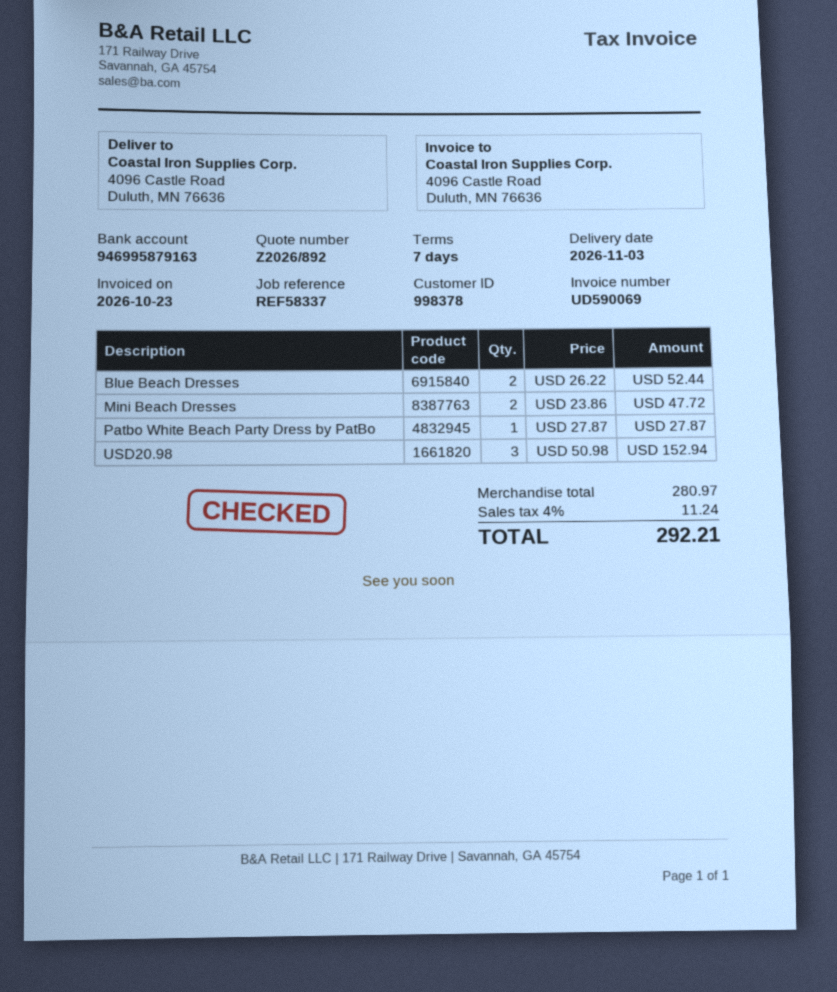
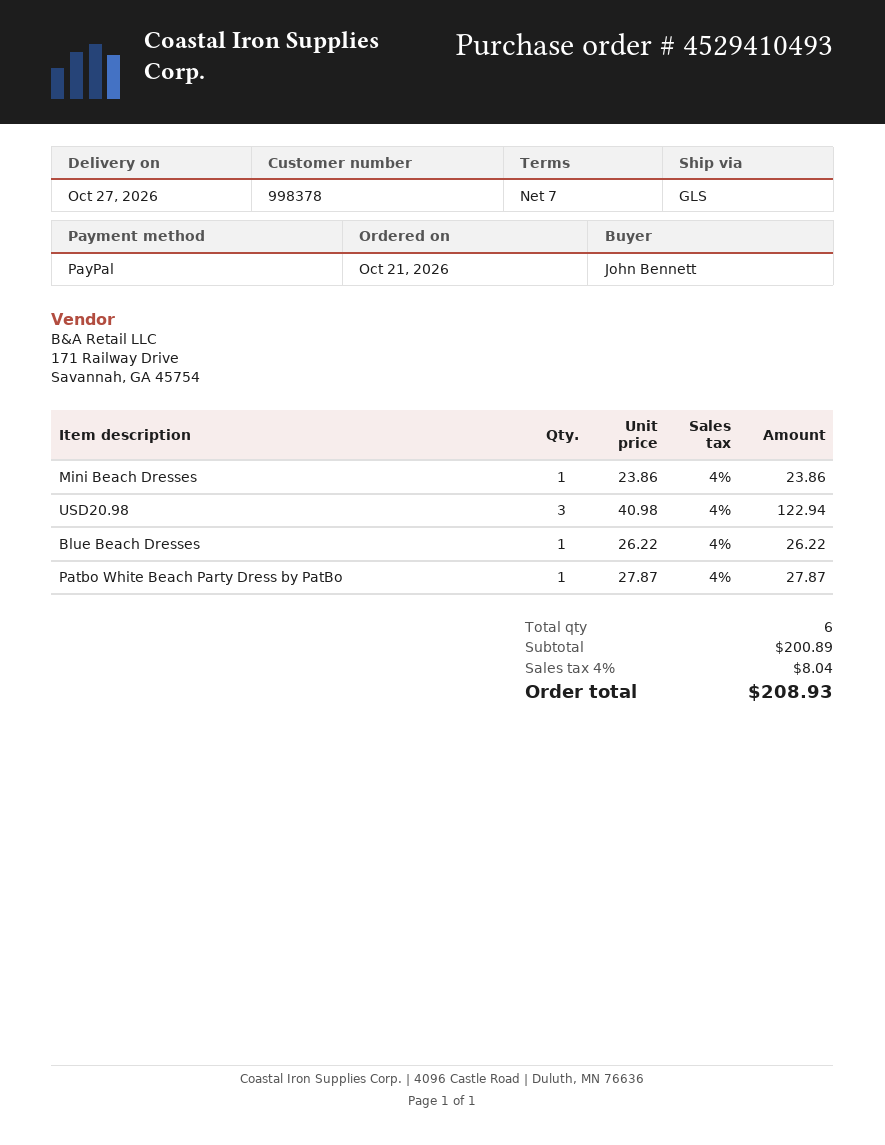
delivery date: 2026-11-03 -> 2026-10-27
Blue Beach Dresses: 2 x 26.22 = 52.44 -> 1 x 26.22 = 26.22
Mini Beach Dresses: 2 x 23.86 = 47.72 -> 1 x 23.86 = 23.86
USD20.98: 3 x 50.98 = 152.94 -> 3 x 40.98 = 122.94
subtotal: 280.97 -> 200.89
tax: 4% = 11.24 -> 4% = 8.04
total: 292.21 -> 208.93

